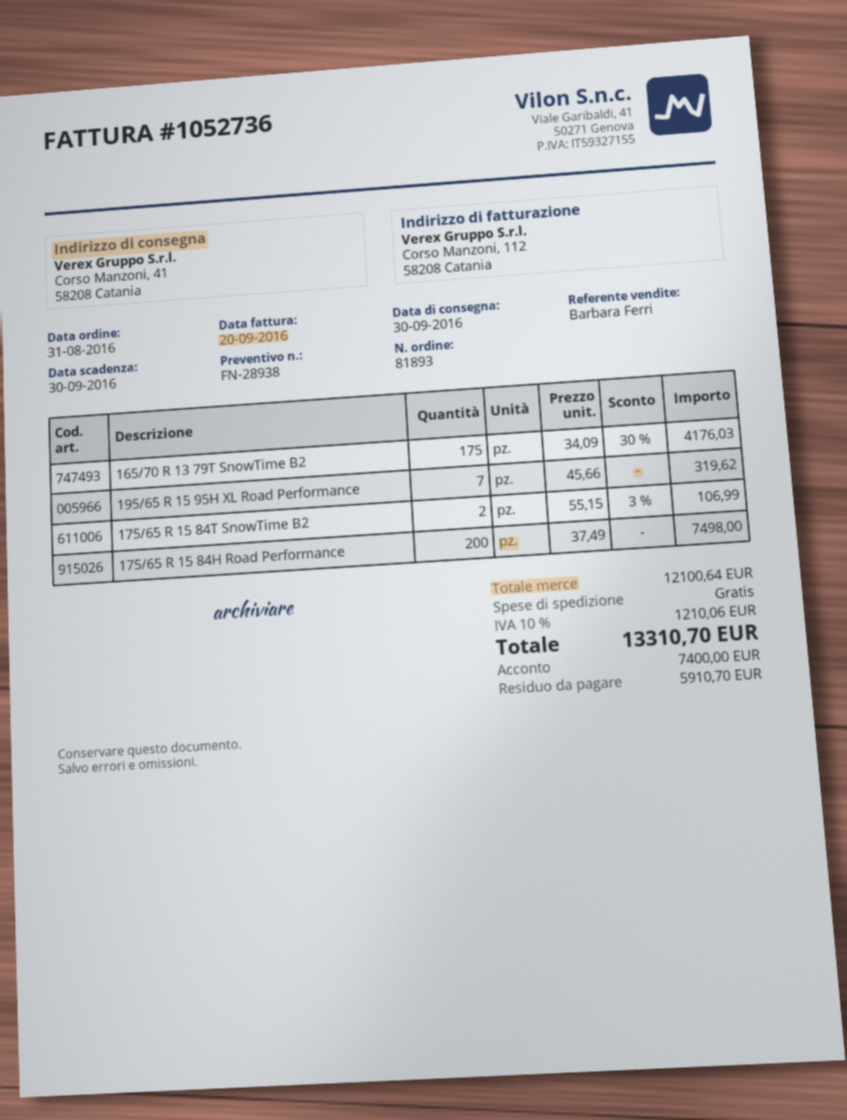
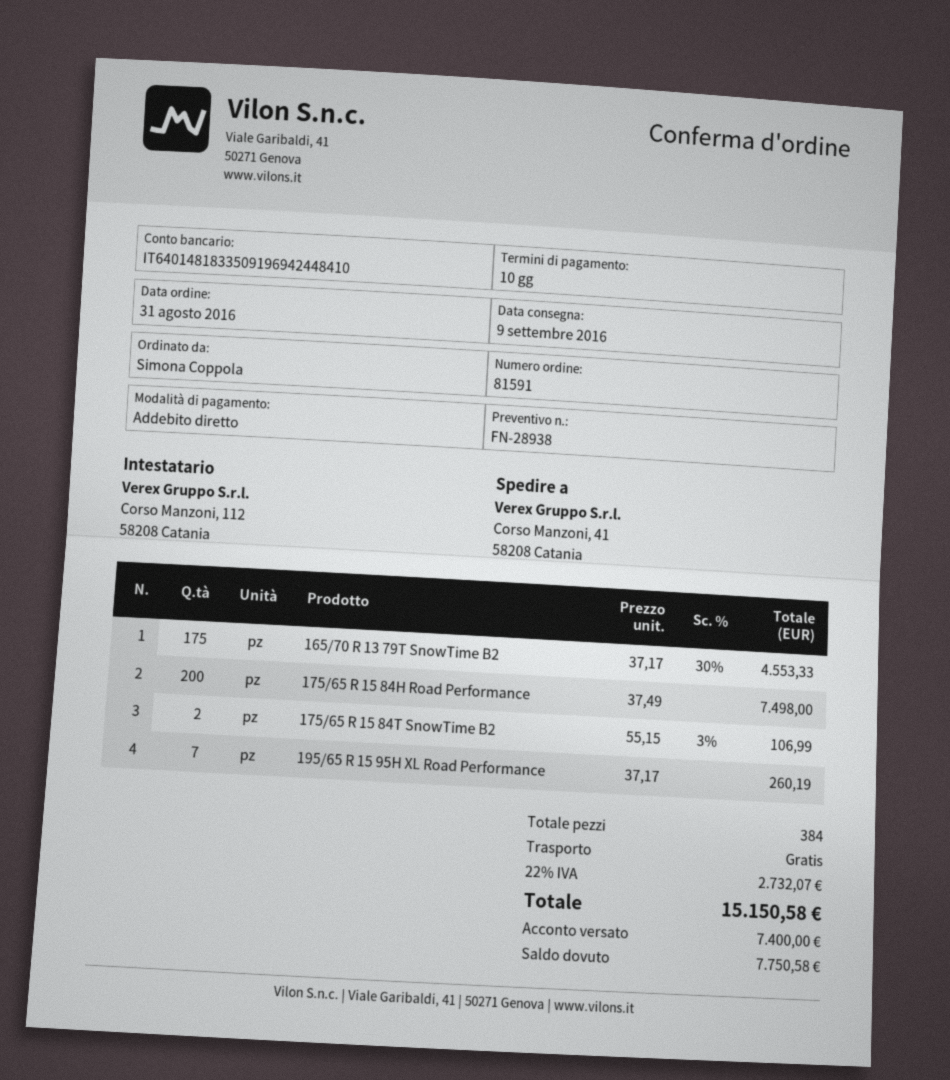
order number: 81893 -> 81591
delivery date: 2016-09-30 -> 2016-09-09
165/70 R 13 79T SnowTime B2: 175 x 34.09 - 30% = 4176.03 -> 175 x 37.17 - 30% = 4553.33
195/65 R 15 95H XL Road Performance: 7 x 45.66 = 319.62 -> 7 x 37.17 = 260.19
tax: 10% = 1210.06 -> 22% = 2732.07
total: 13310.70 -> 15150.58
balance: 5910.70 -> 7750.58

